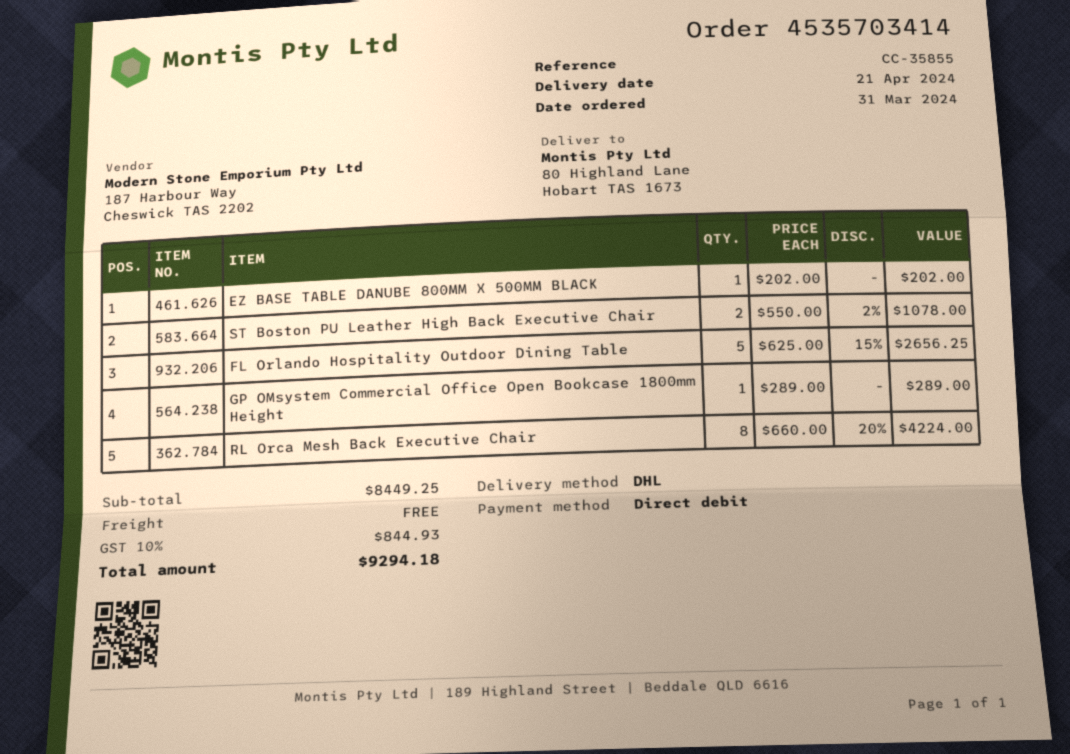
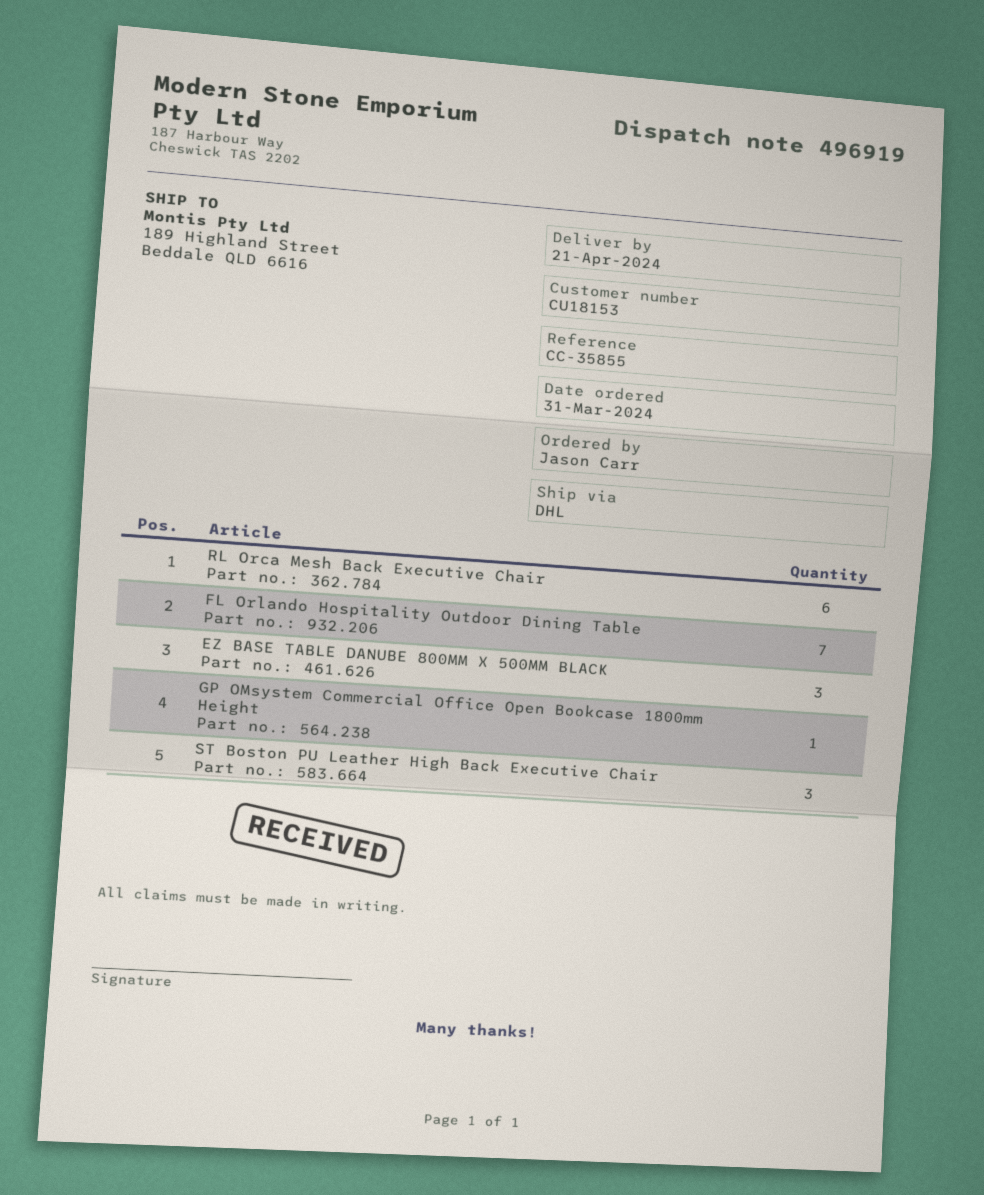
ship to: 80 Highland Lane, Hobart TAS 1673 -> 189 Highland Street, Beddale QLD 6616
EZ BASE TABLE DANUBE 800MM X 500MM BLACK: 1 -> 3
ST Boston PU Leather High Back Executive Chair: 2 -> 3
FL Orlando Hospitality Outdoor Dining Table: 5 -> 7
RL Orca Mesh Back Executive Chair: 8 -> 6

